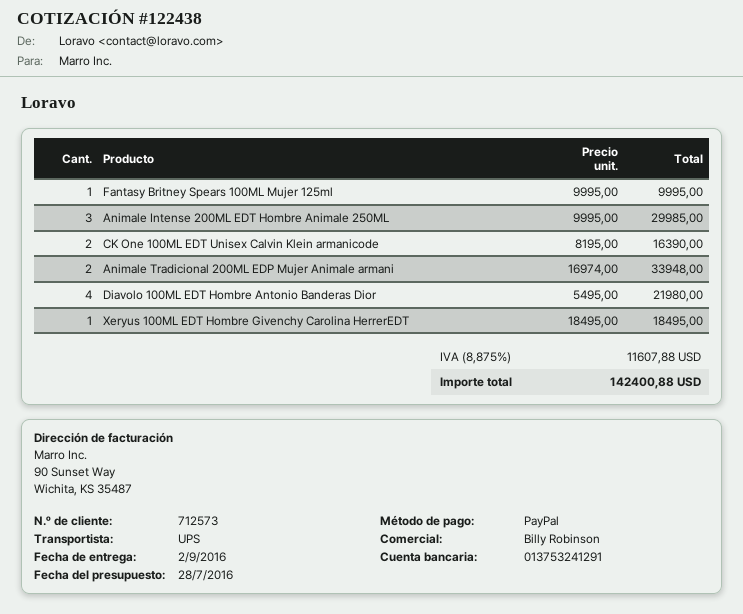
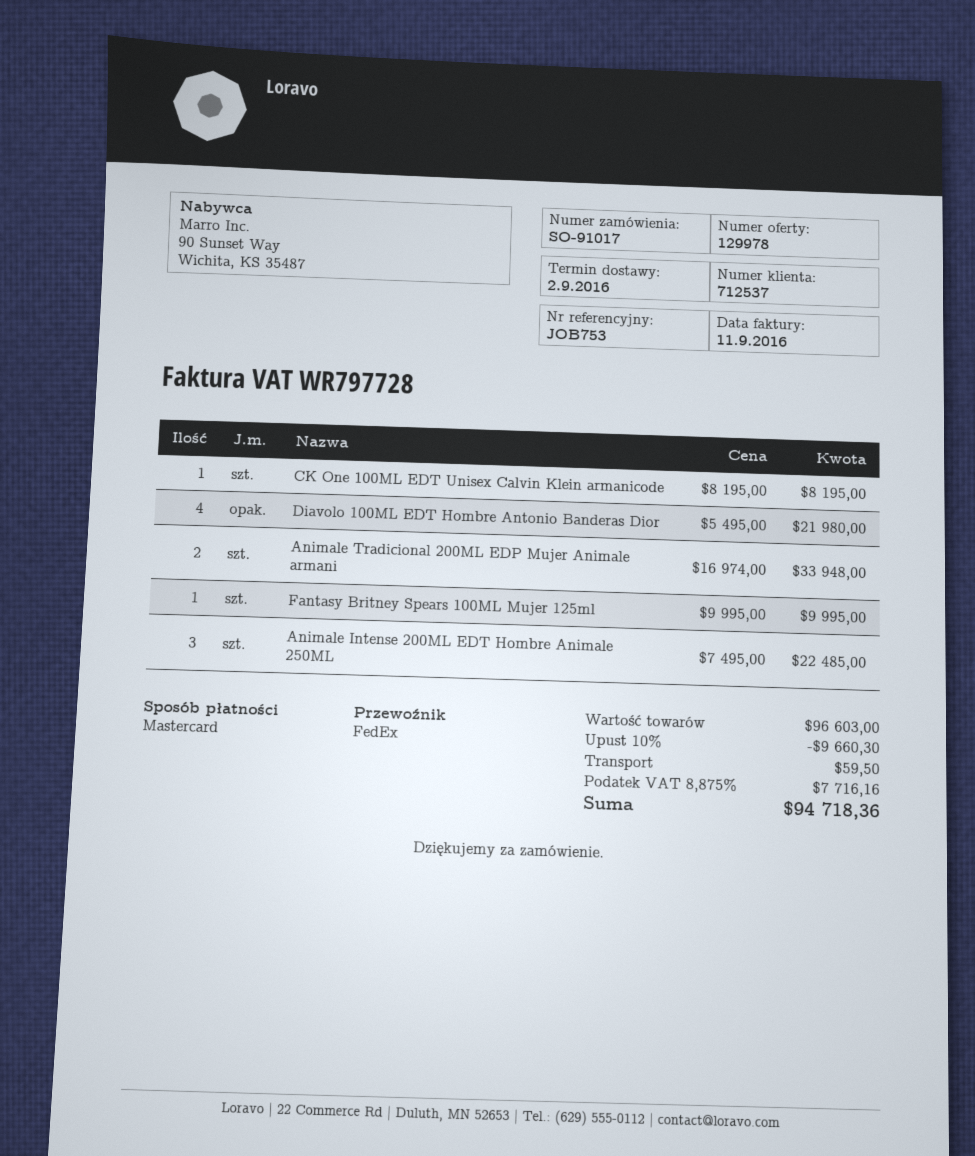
quote number: 122438 -> 129978
customer number: 712573 -> 712537
payment method: PayPal -> Mastercard
shipping method: UPS -> FedEx
Animale Intense 200ML EDT Hombre Animale 250ML: 3 x 9995.00 = 29985.00 -> 3 x 7495.00 = 22485.00
CK One 100ML EDT Unisex Calvin Klein armanicode: 2 x 8195.00 = 16390.00 -> 1 x 8195.00 = 8195.00
Xeryus 100ML EDT Hombre Givenchy Carolina HerrerEDT: 1 x 18495.00 = 18495.00 -> none
discount: none -> 10% = 9660.30
shipping: none -> 59.50
tax: 8.875% = 11607.88 -> 8.875% = 7716.16
total: 142400.88 -> 94718.36

